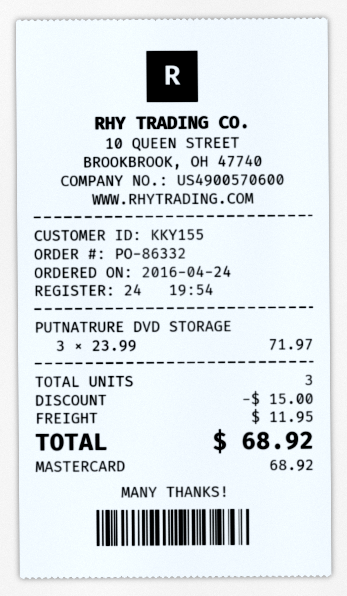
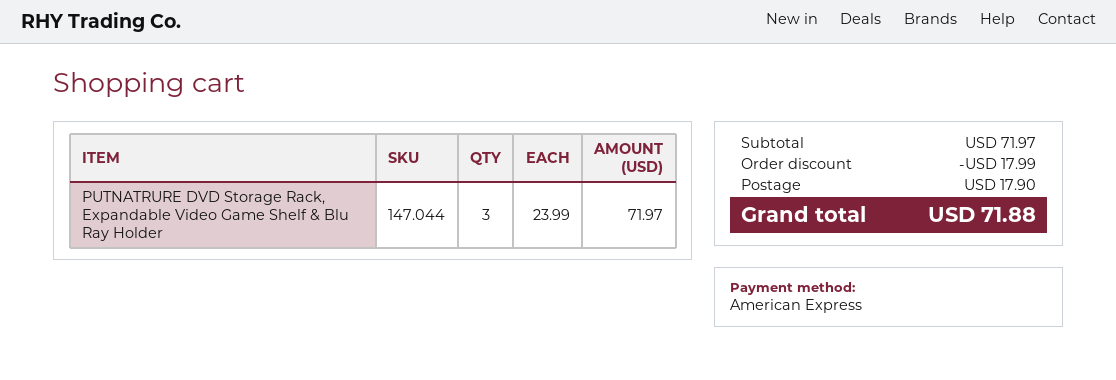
payment method: Mastercard -> American Express
discount: 15.00 -> 17.99
shipping: 11.95 -> 17.90
total: 68.92 -> 71.88

